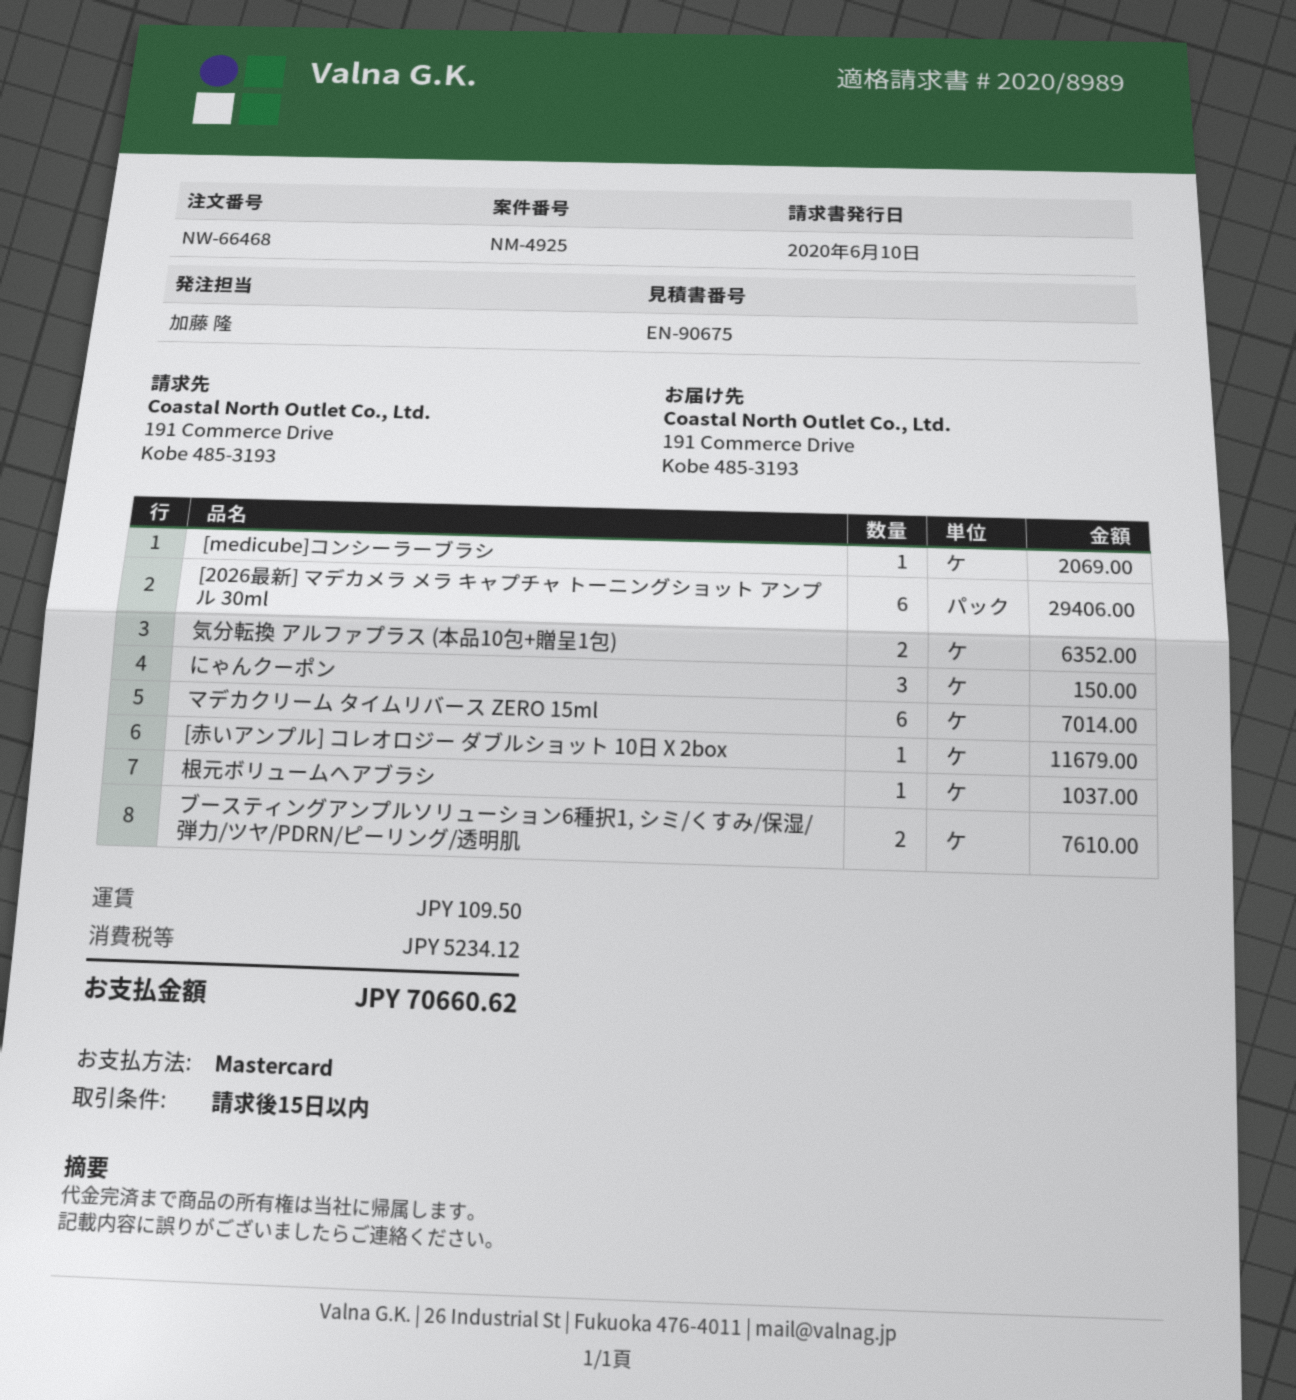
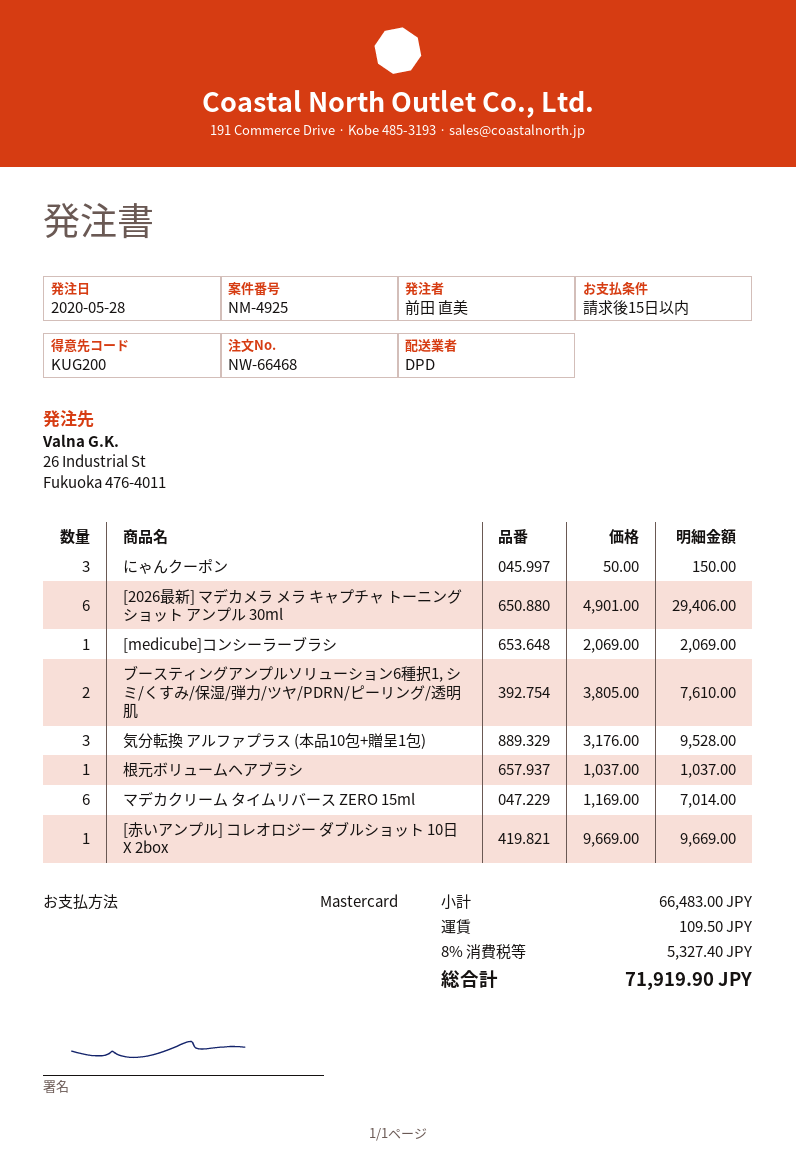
ordered by: 加藤 隆 -> 前田 直美
気分転換 アルファプラス (本品10包+贈呈1包): 2 for 6352.00 -> 3 for 9528.00
[赤いアンプル] コレオロジー ダブルショット 10日 X 2box: 1 for 11679.00 -> 1 for 9669.00
tax: 5234.12 -> 5327.40
total: 70660.62 -> 71919.90

